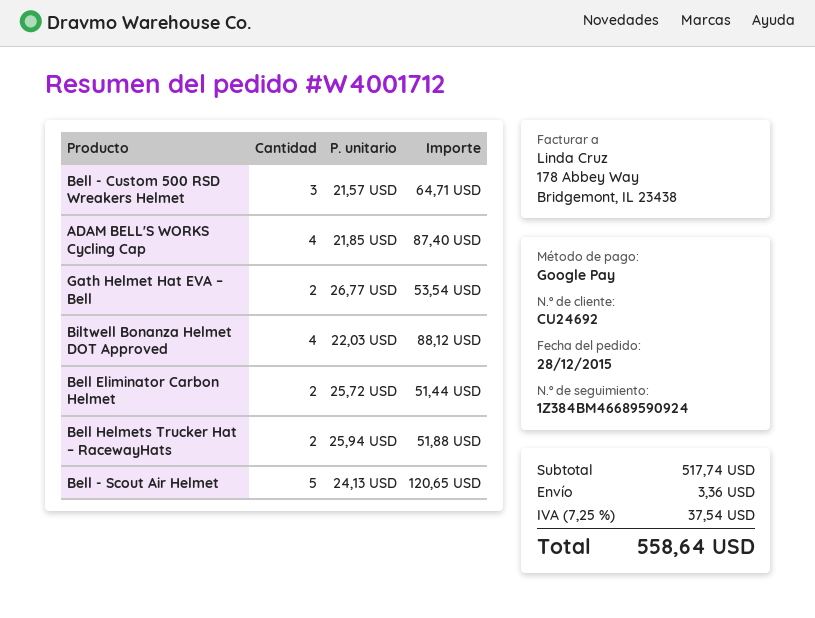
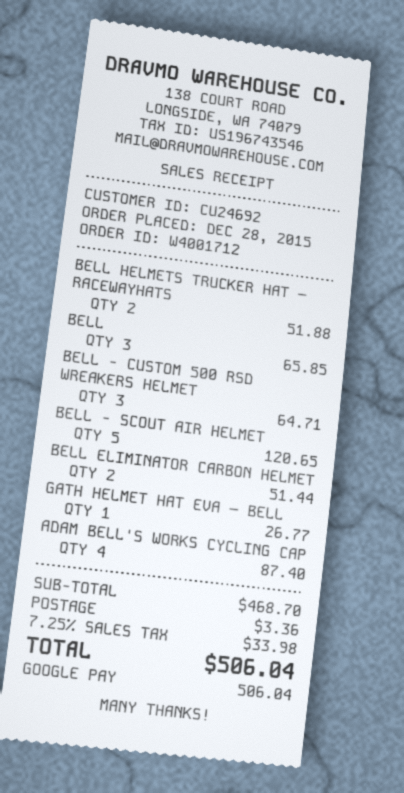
Gath Helmet Hat EVA – Bell: 2 for 53.54 -> 1 for 26.77
Biltwell Bonanza Helmet DOT Approved: 4 for 88.12 -> none
BELL: none -> 3 for 65.85
subtotal: 517.74 -> 468.70
tax: 7.25% = 37.54 -> 7.25% = 33.98
total: 558.64 -> 506.04

